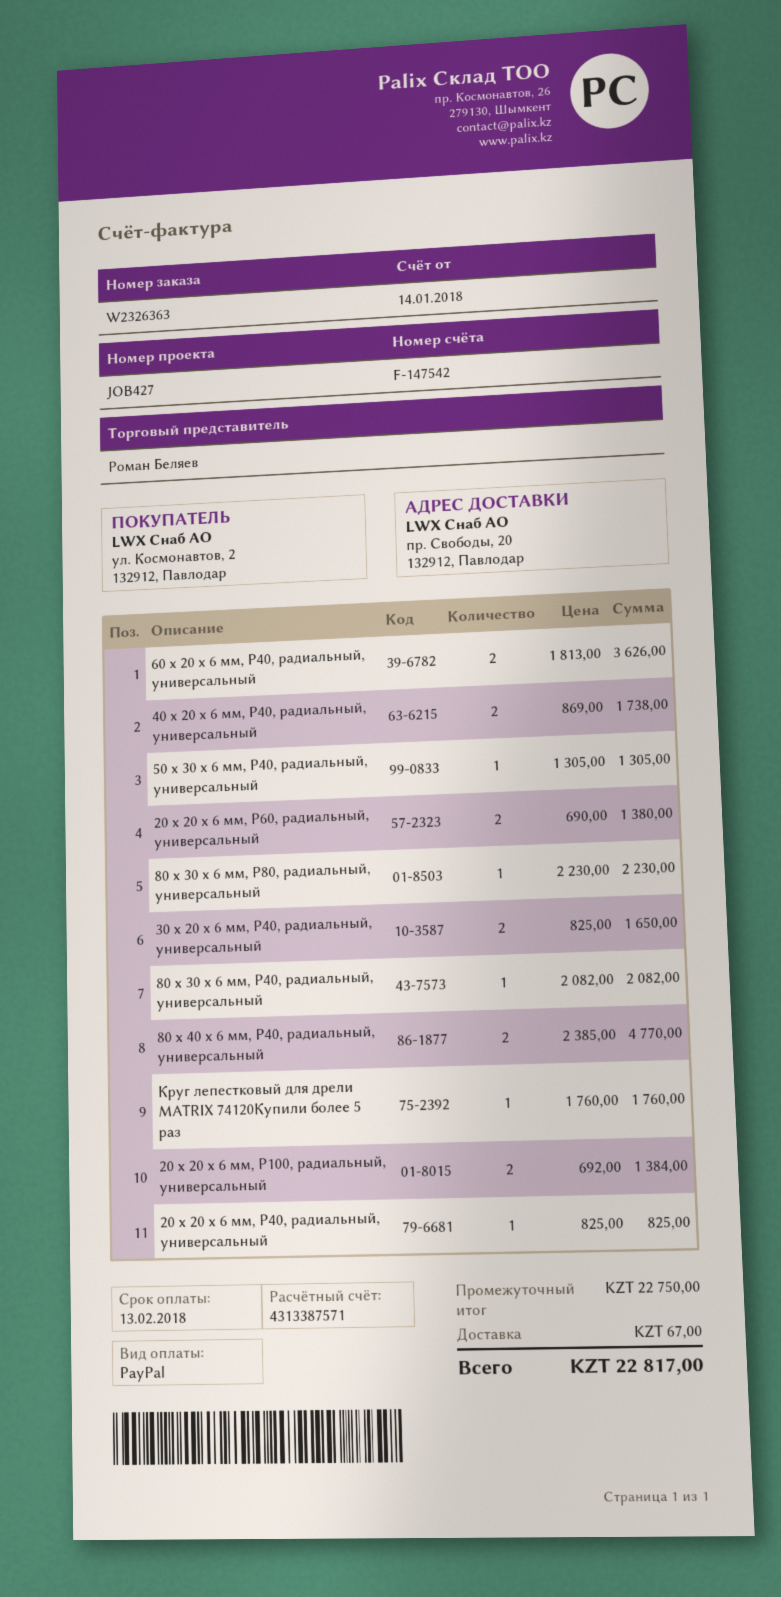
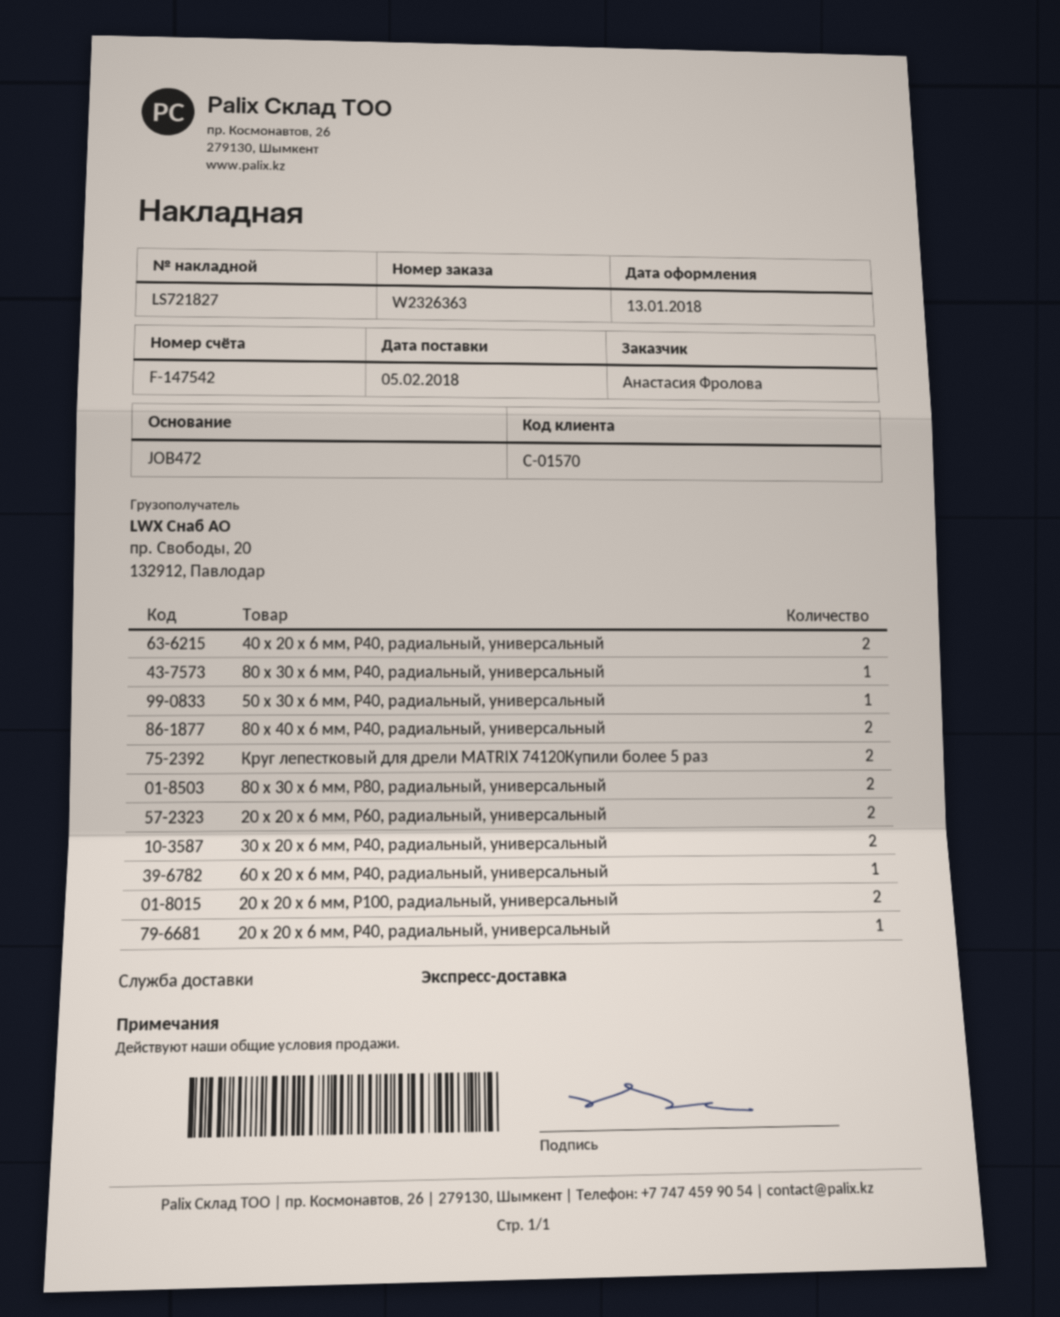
reference: JOB427 -> JOB472
60 х 20 х 6 мм, P40, радиальный, универсальный: 2 -> 1
80 х 30 х 6 мм, P80, радиальный, универсальный: 1 -> 2
Круг лепестковый для дрели MATRIX 74120Купили более 5 раз: 1 -> 2

